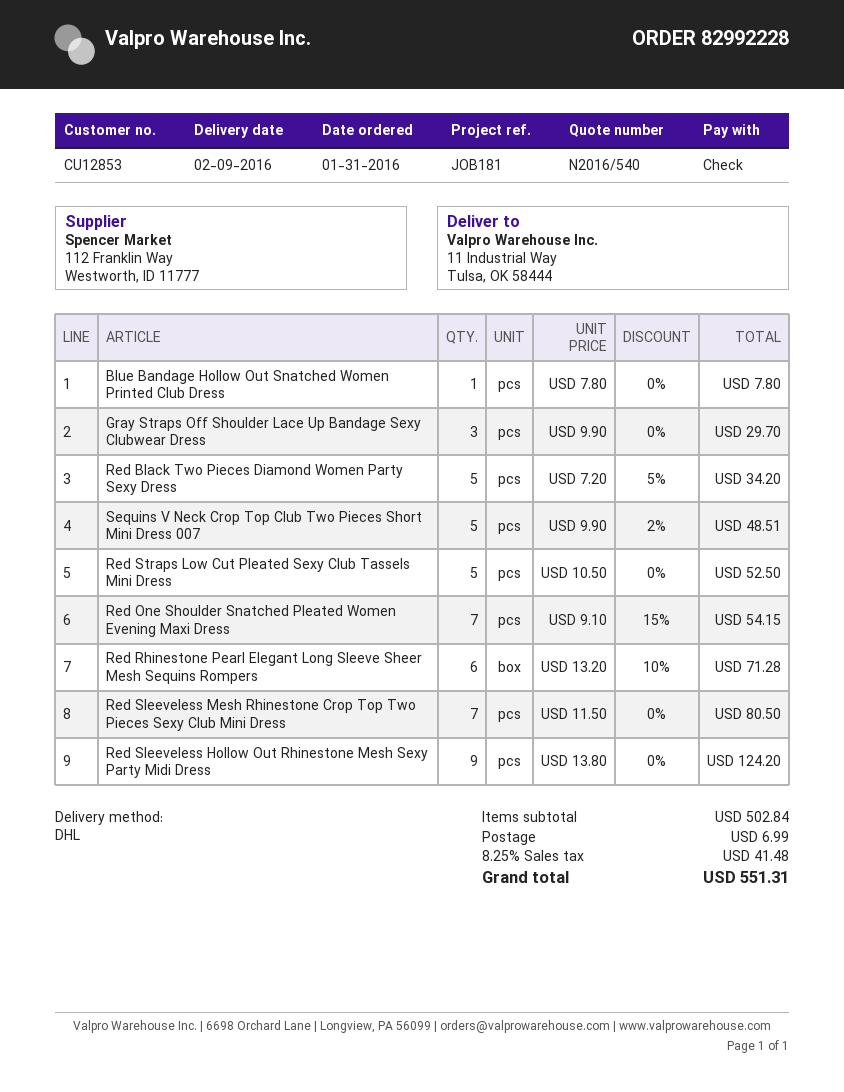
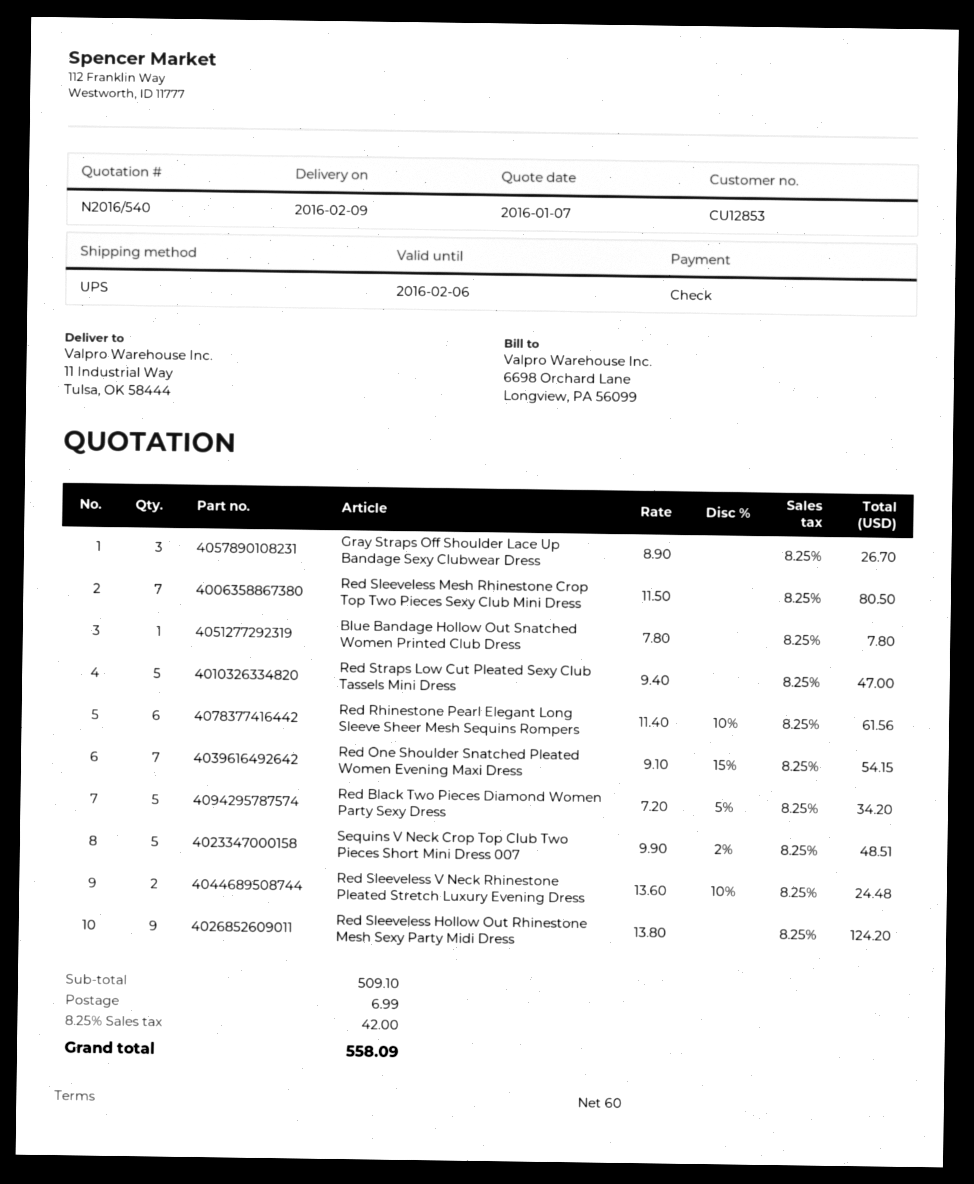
shipping method: DHL -> UPS
Gray Straps Off Shoulder Lace Up Bandage Sexy Clubwear Dress: 3 x 9.90 = 29.70 -> 3 x 8.90 = 26.70
Red Straps Low Cut Pleated Sexy Club Tassels Mini Dress: 5 x 10.50 = 52.50 -> 5 x 9.40 = 47.00
Red Rhinestone Pearl Elegant Long Sleeve Sheer Mesh Sequins Rompers: 6 x 13.20 - 10% = 71.28 -> 6 x 11.40 - 10% = 61.56
Red Sleeveless V Neck Rhinestone Pleated Stretch Luxury Evening Dress: none -> 2 x 13.60 - 10% = 24.48
subtotal: 502.84 -> 509.10
tax: 8.25% = 41.48 -> 8.25% = 42.00
total: 551.31 -> 558.09

